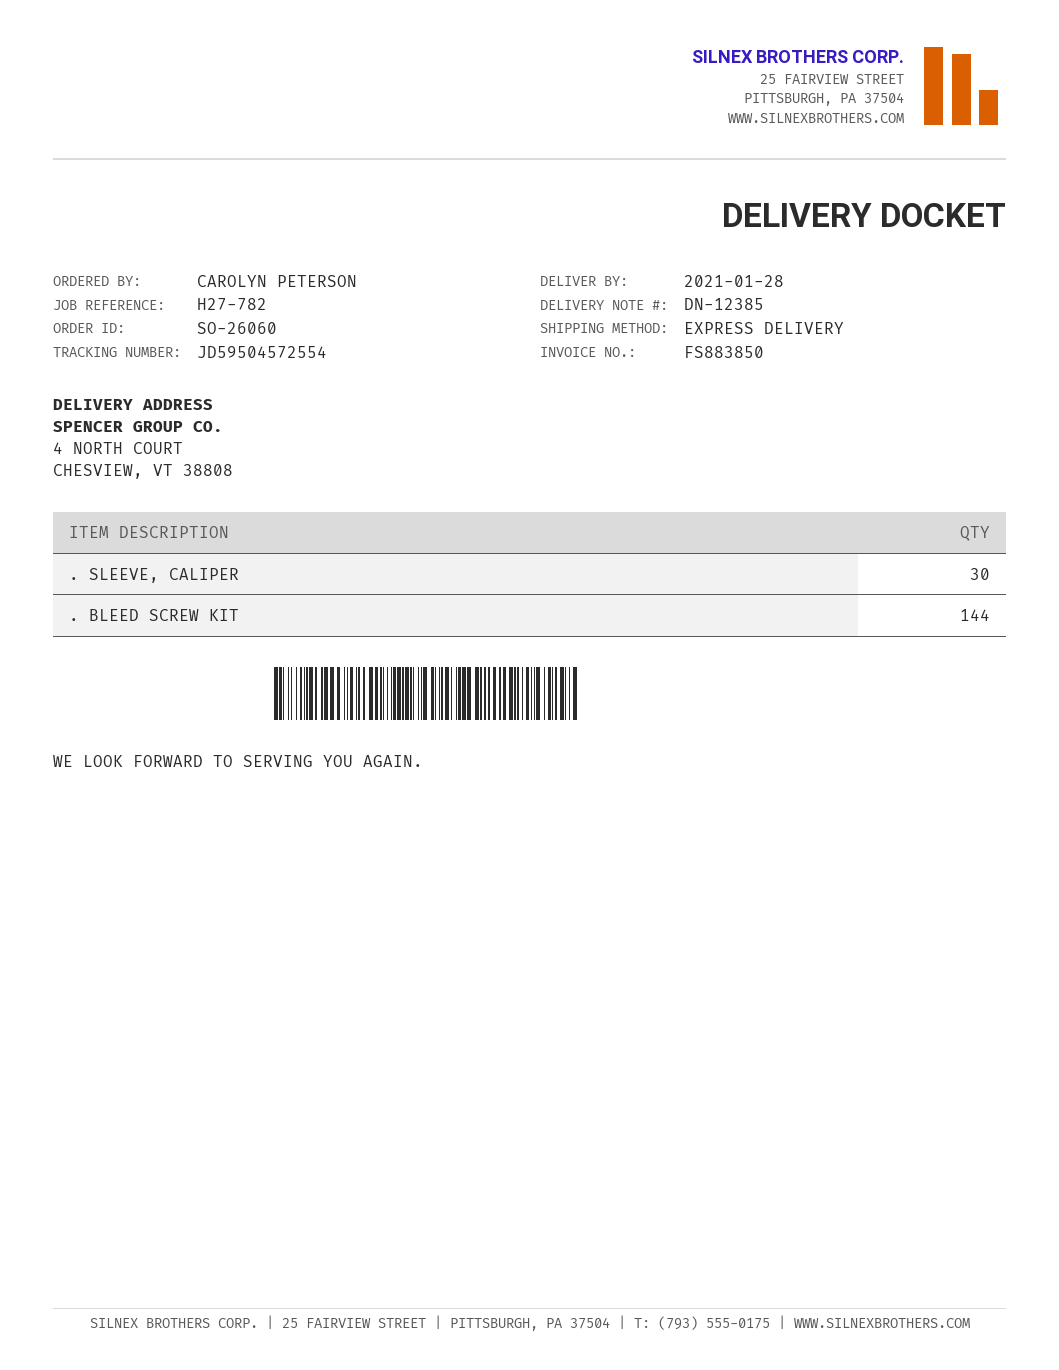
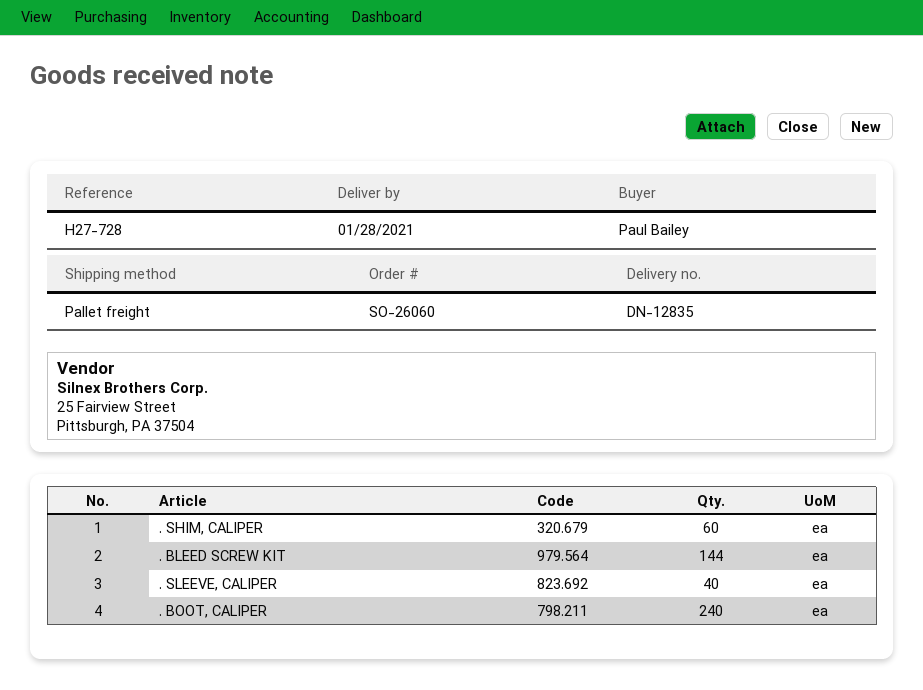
delivery note number: DN-12385 -> DN-12835
reference: H27-782 -> H27-728
ordered by: CAROLYN PETERSON -> Paul Bailey
shipping method: express -> pallet freight
. SLEEVE, CALIPER: 30 -> 40
. SHIM, CALIPER: none -> 60
. BOOT, CALIPER: none -> 240

